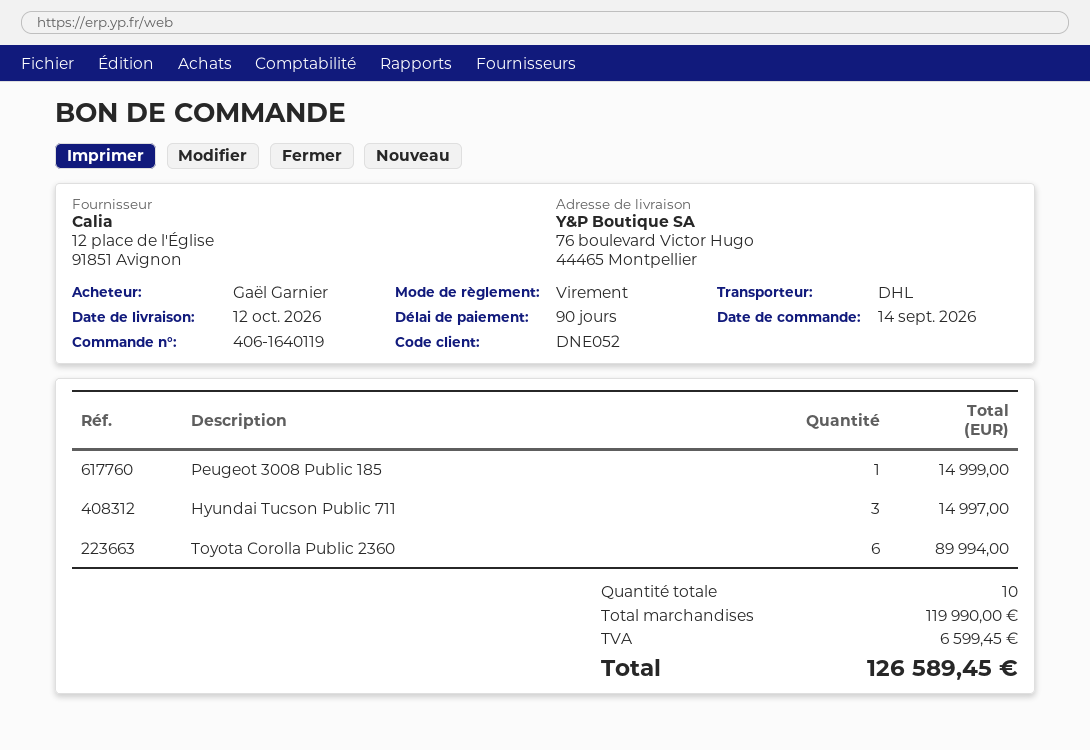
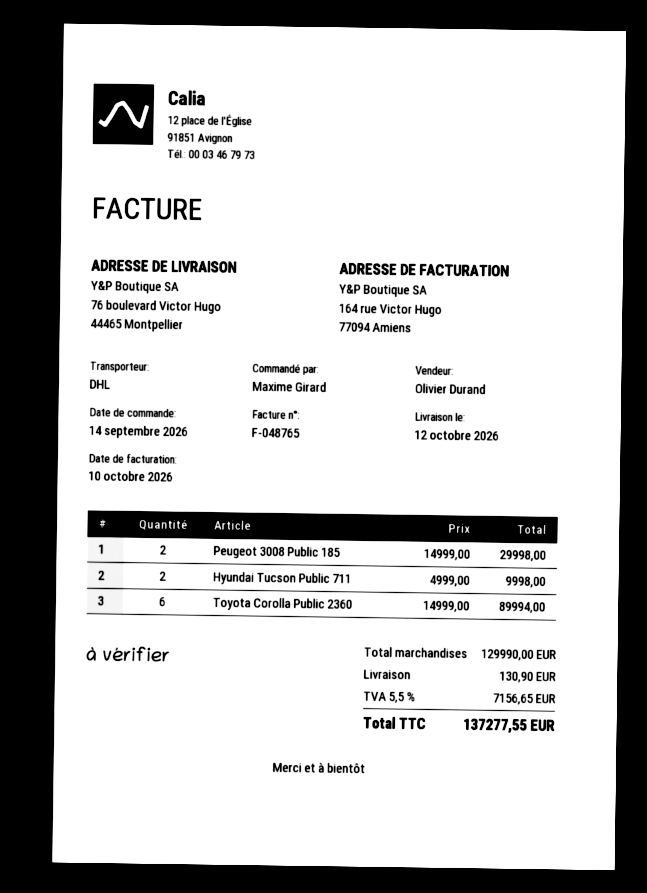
ordered by: Gaël Garnier -> Maxime Girard
Peugeot 3008 Public 185: 1 for 14999.00 -> 2 for 29998.00
Hyundai Tucson Public 711: 3 for 14997.00 -> 2 for 9998.00
subtotal: 119990.00 -> 129990.00
shipping: none -> 130.90
tax: 6599.45 -> 7156.65
total: 126589.45 -> 137277.55

